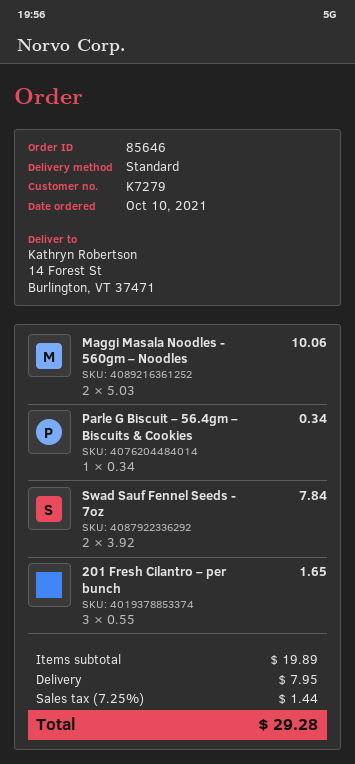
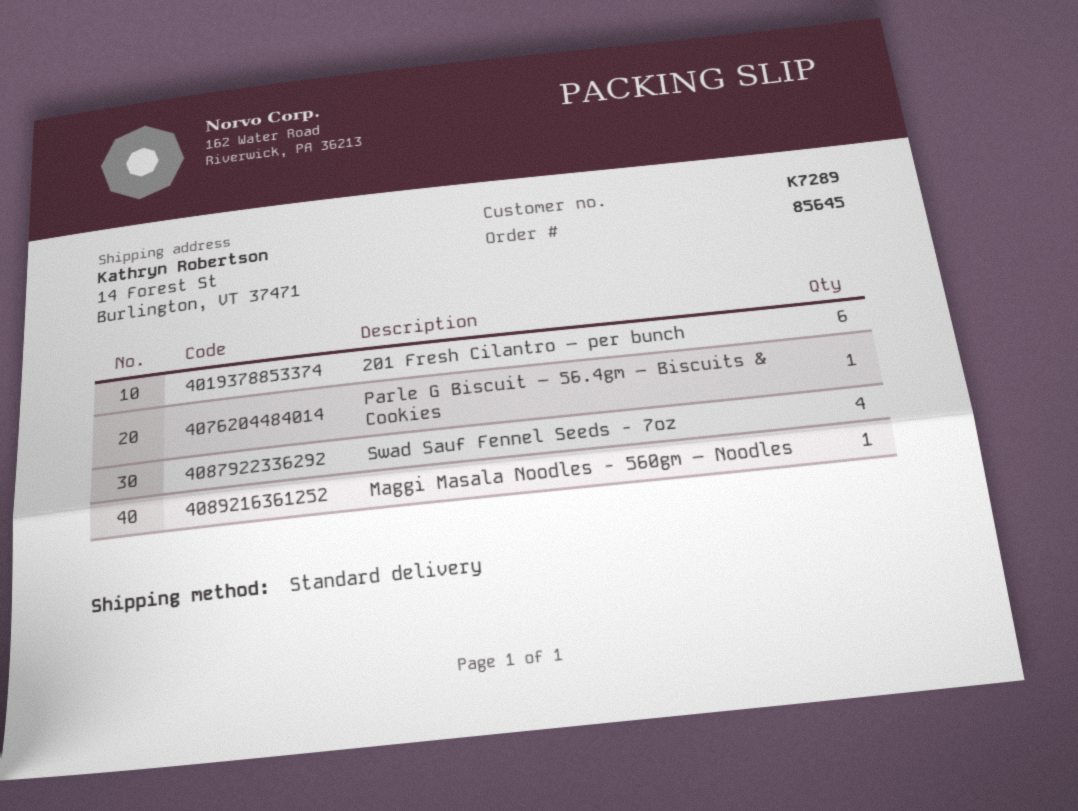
order number: 85646 -> 85645
customer number: K7279 -> K7289
Maggi Masala Noodles - 560gm – Noodles: 2 -> 1
Swad Sauf Fennel Seeds - 7oz: 2 -> 4
201 Fresh Cilantro – per bunch: 3 -> 6

